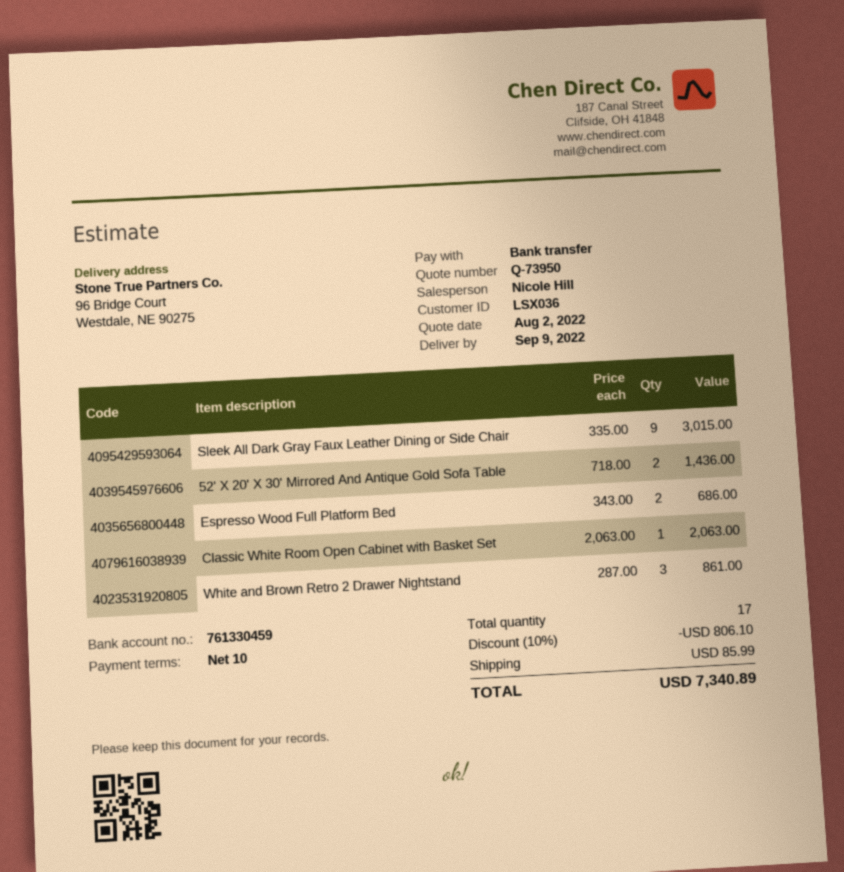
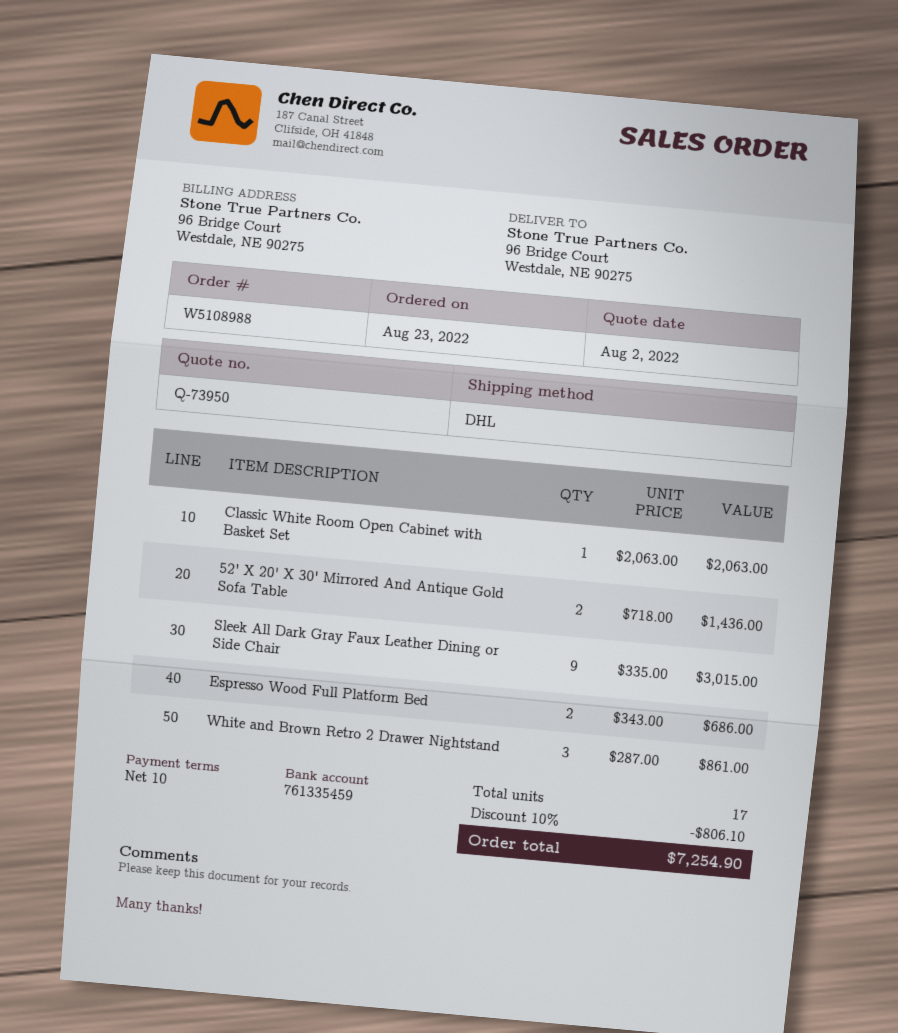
bank account: 761330459 -> 761335459
shipping: 85.99 -> none
total: 7340.89 -> 7254.90

